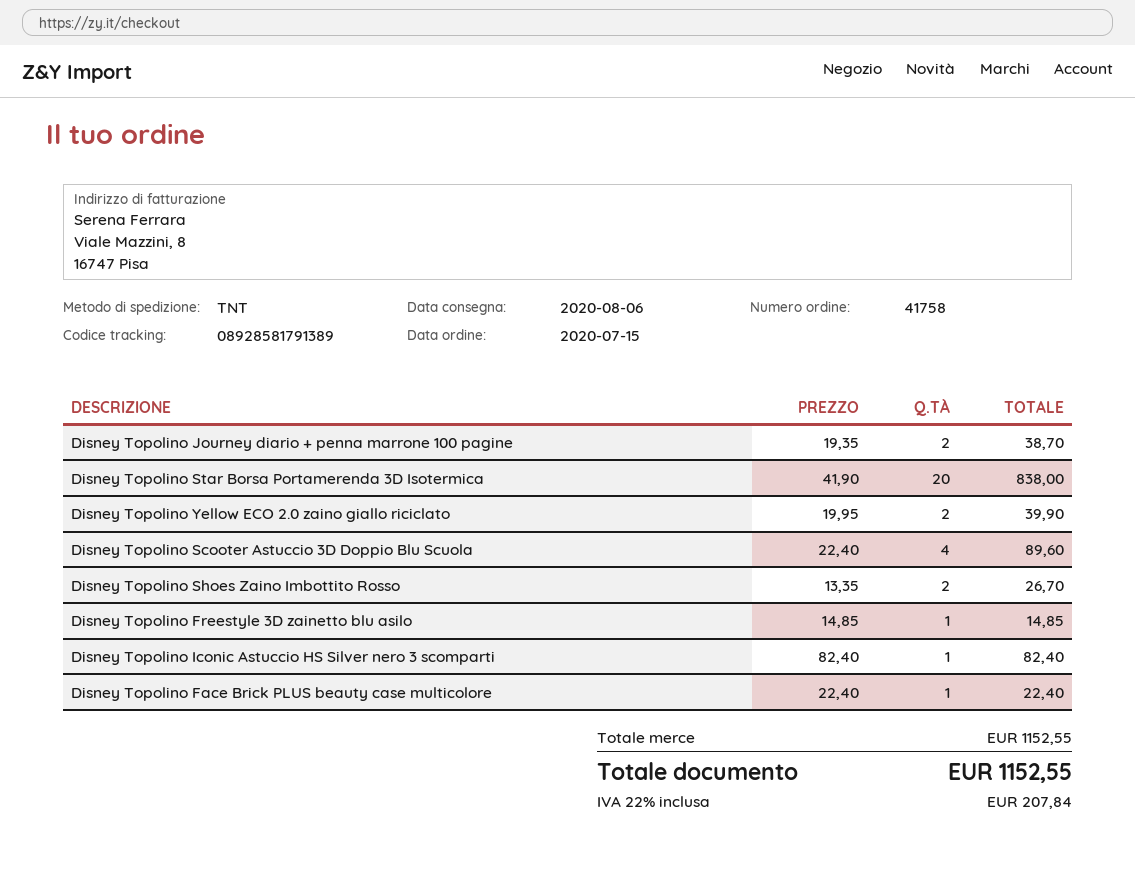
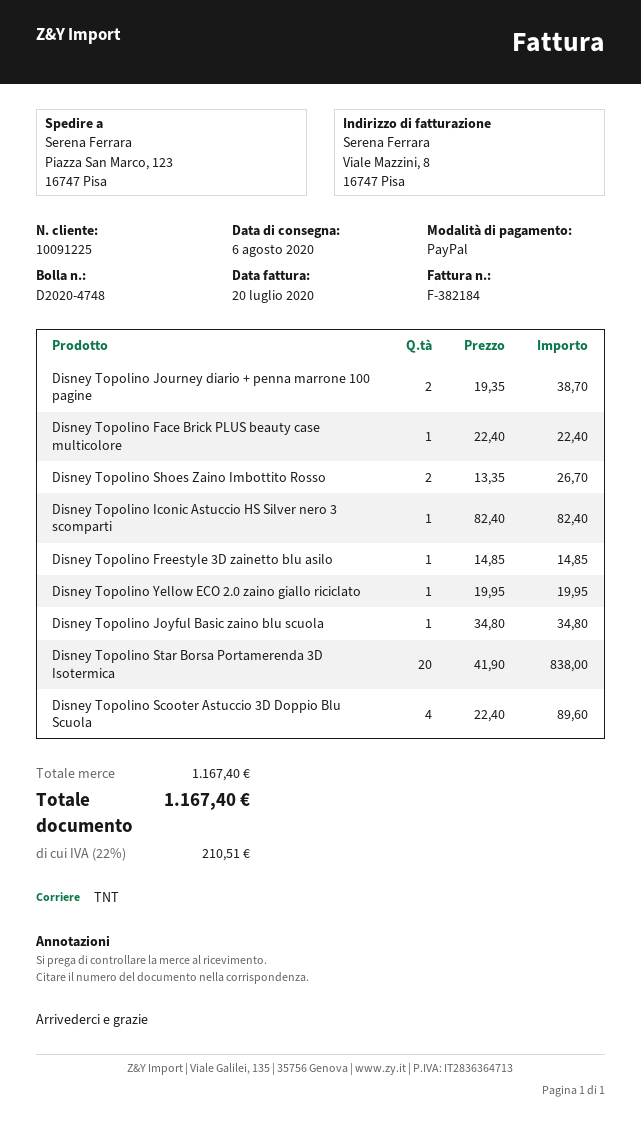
Disney Topolino Yellow ECO 2.0 zaino giallo riciclato: 2 x 19.95 = 39.90 -> 1 x 19.95 = 19.95
Disney Topolino Joyful Basic zaino blu scuola: none -> 1 x 34.80 = 34.80
subtotal: 1152.55 -> 1167.40
tax: 22% = 207.84 -> 22% = 210.51
total: 1152.55 -> 1167.40

